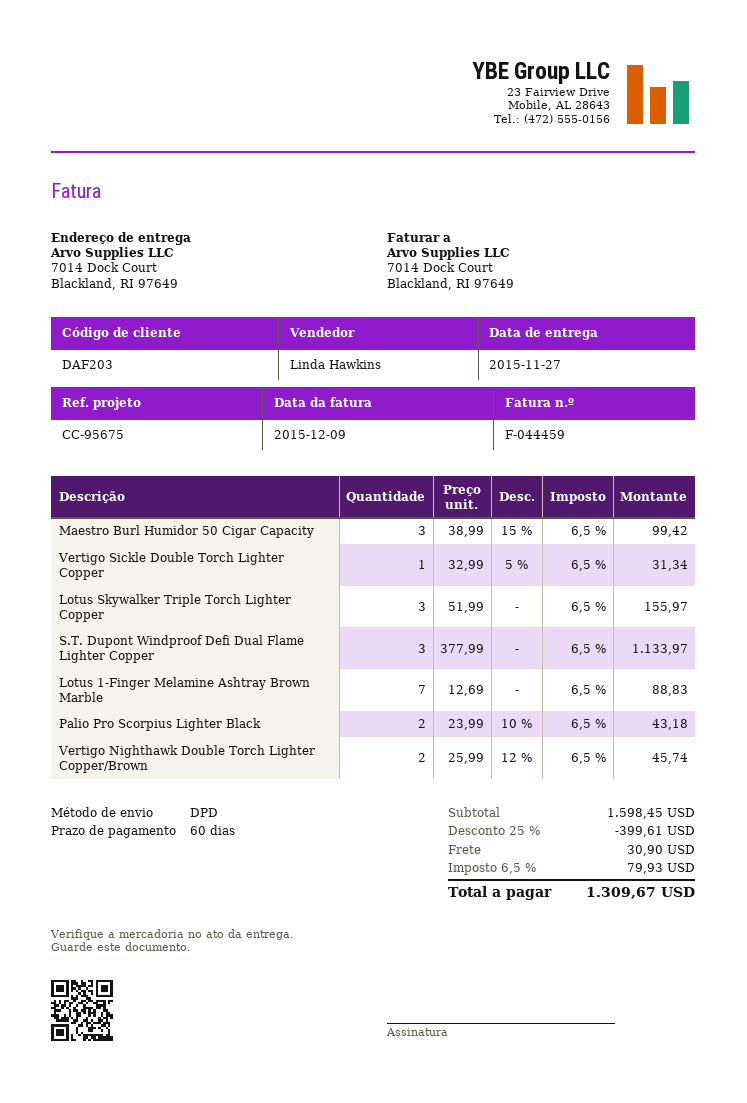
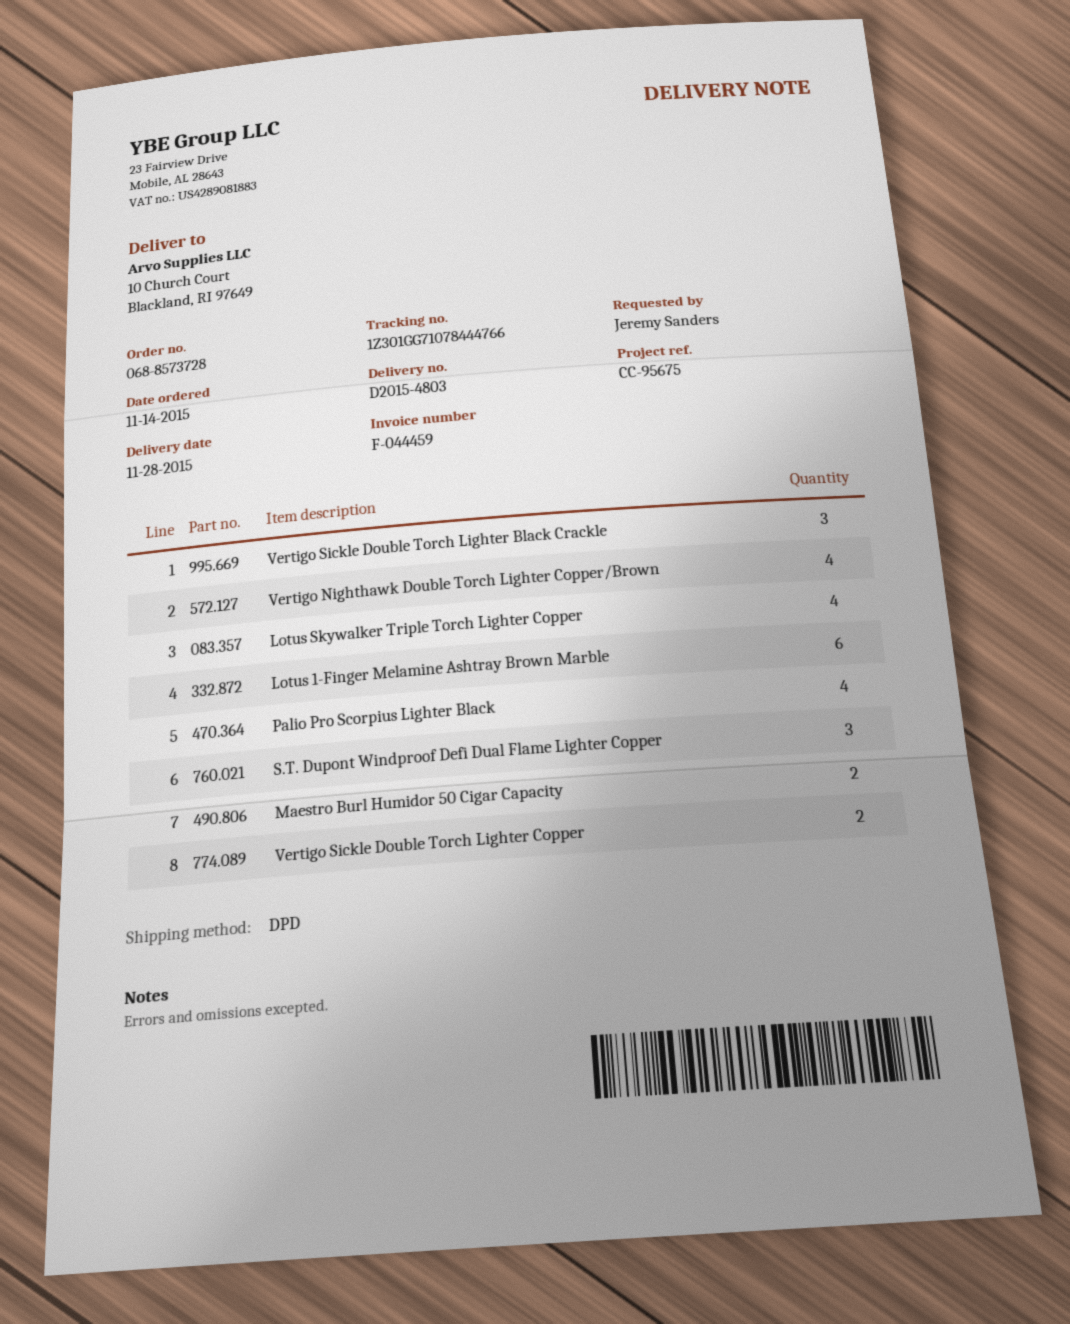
delivery date: 2015-11-27 -> 2015-11-28
ship to: 7014 Dock Court, Blackland, RI 97649 -> 10 Church Court, Blackland, RI 97649
Maestro Burl Humidor 50 Cigar Capacity: 3 -> 2
Vertigo Sickle Double Torch Lighter Copper: 1 -> 2
Lotus Skywalker Triple Torch Lighter Copper: 3 -> 4
Lotus 1-Finger Melamine Ashtray Brown Marble: 7 -> 6
Palio Pro Scorpius Lighter Black: 2 -> 4
Vertigo Nighthawk Double Torch Lighter Copper/Brown: 2 -> 4
Vertigo Sickle Double Torch Lighter Black Crackle: none -> 3

